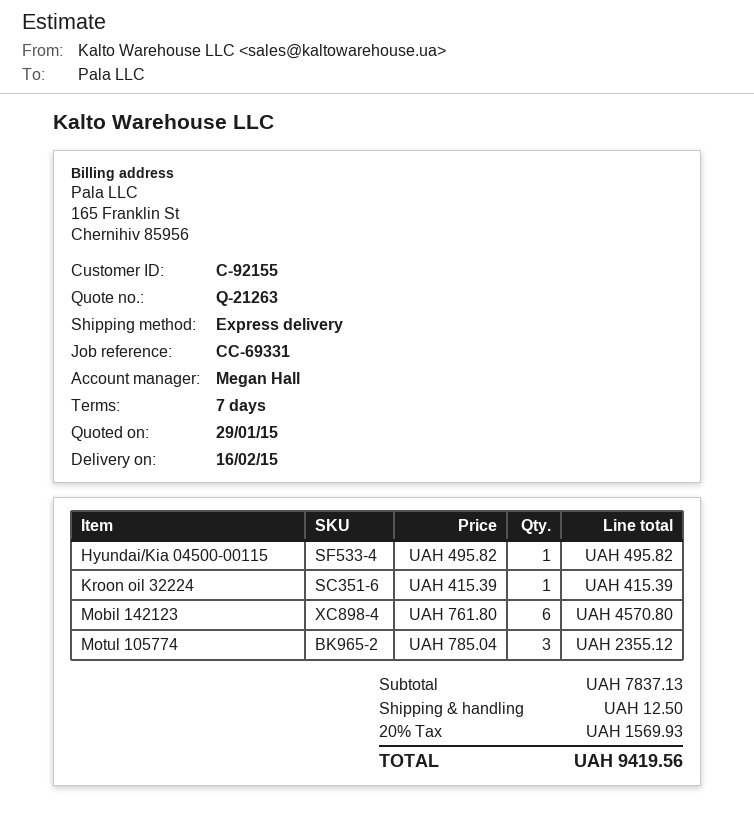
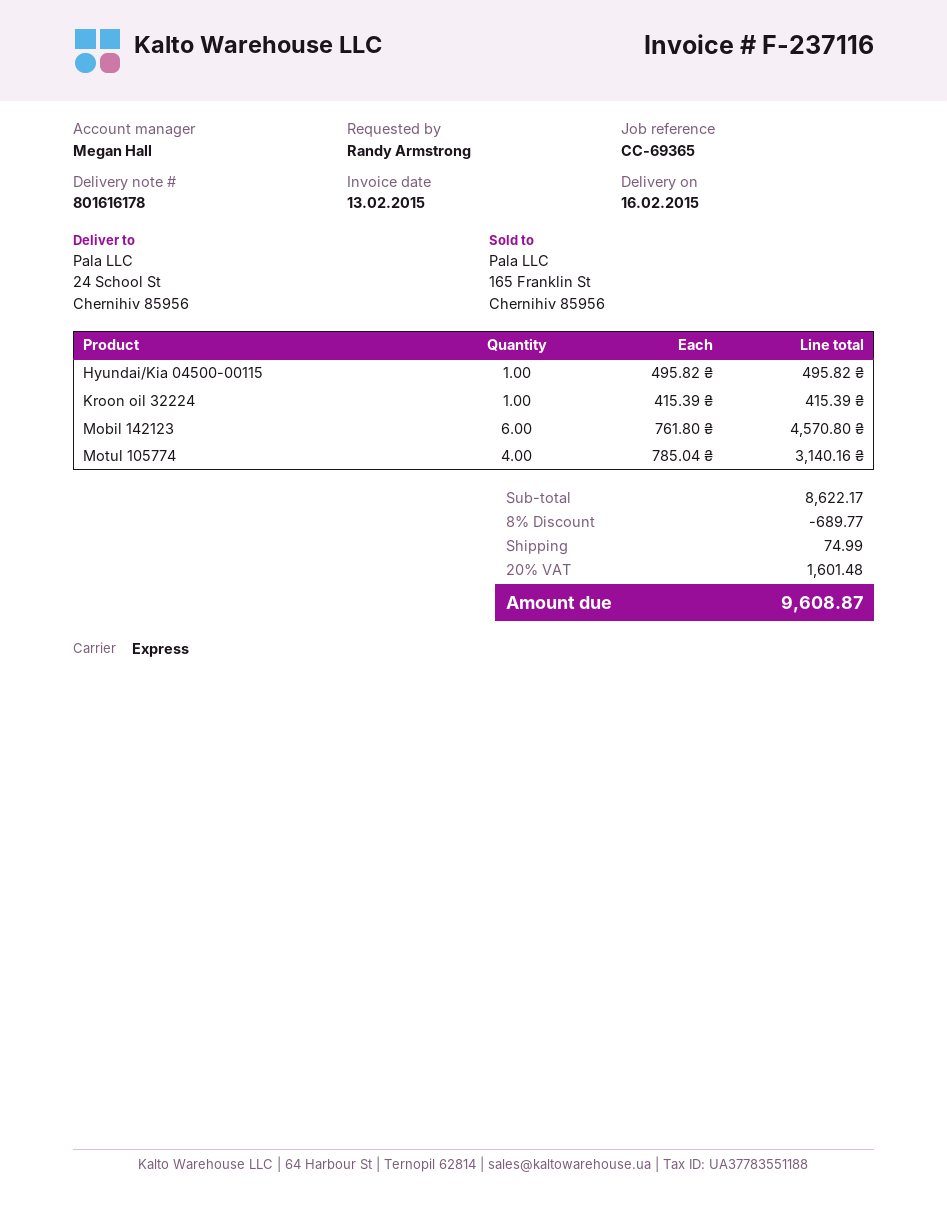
reference: CC-69331 -> CC-69365
Motul 105774: 3 x 785.04 = 2355.12 -> 4 x 785.04 = 3140.16
subtotal: 7837.13 -> 8622.17
discount: none -> 8% = 689.77
shipping: 12.50 -> 74.99
tax: 20% = 1569.93 -> 20% = 1601.48
total: 9419.56 -> 9608.87

